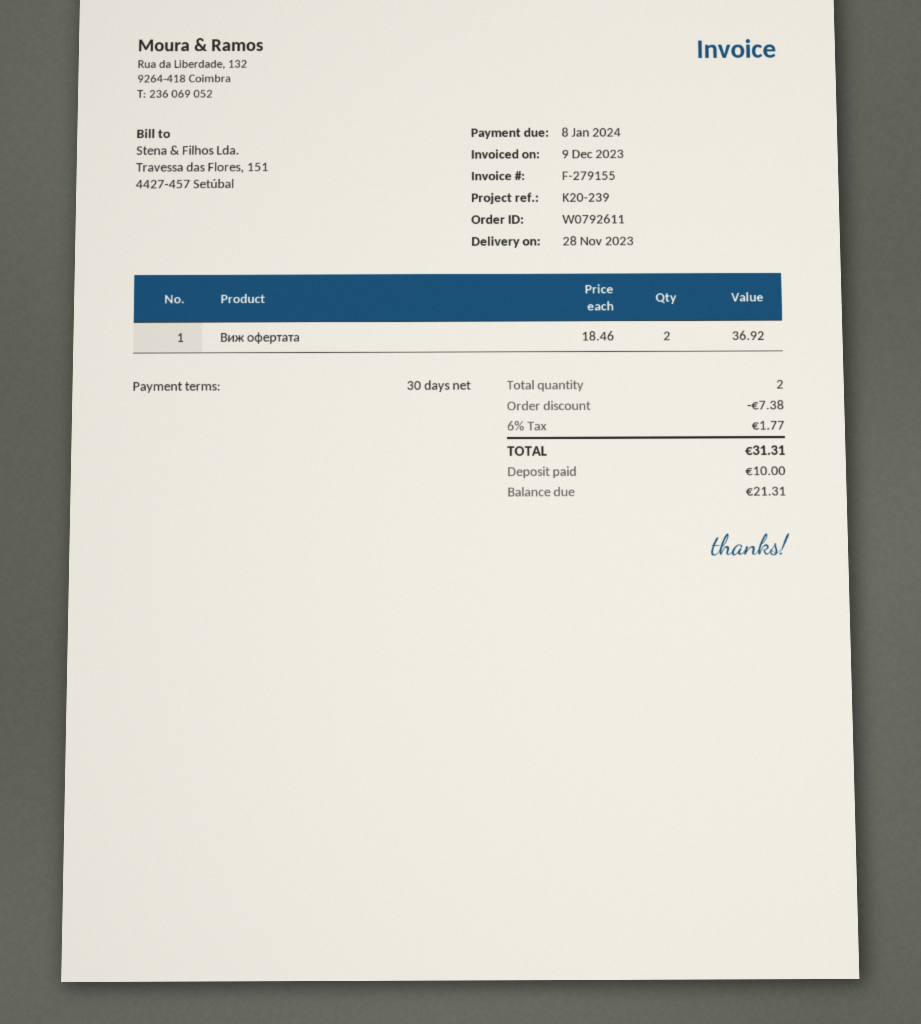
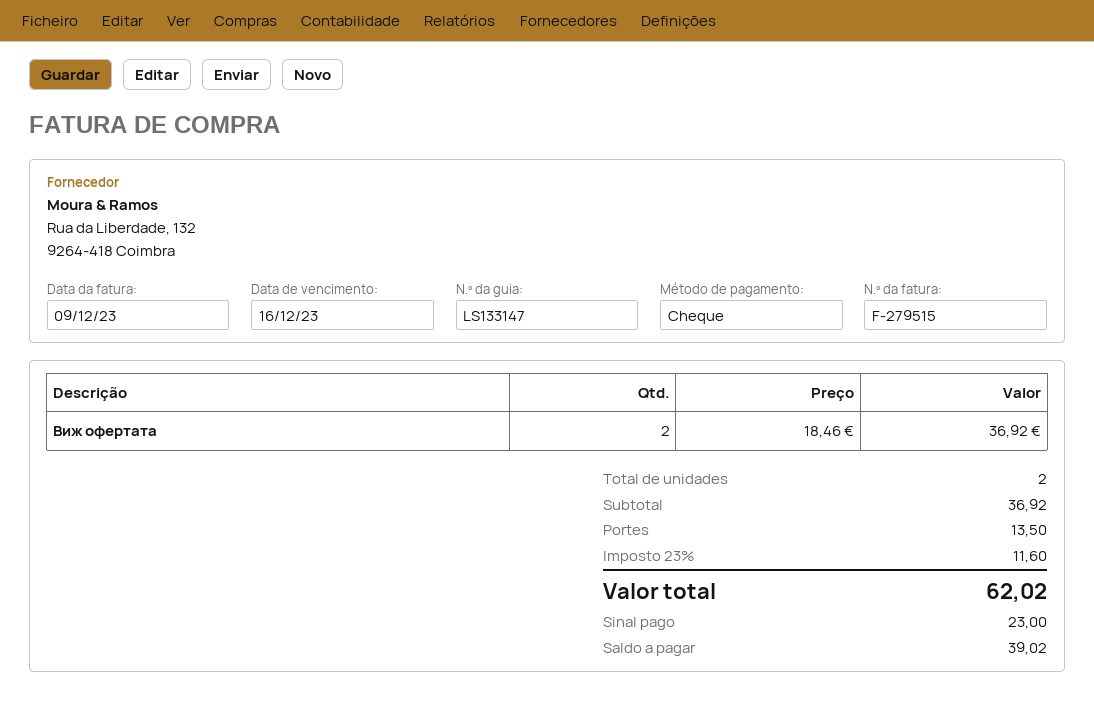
invoice number: F-279155 -> F-279515
due date: 2024-01-08 -> 2023-12-16
discount: 7.38 -> none
shipping: none -> 13.50
tax: 6% = 1.77 -> 23% = 11.60
total: 31.31 -> 62.02
deposit: 10.00 -> 23.00
balance: 21.31 -> 39.02

